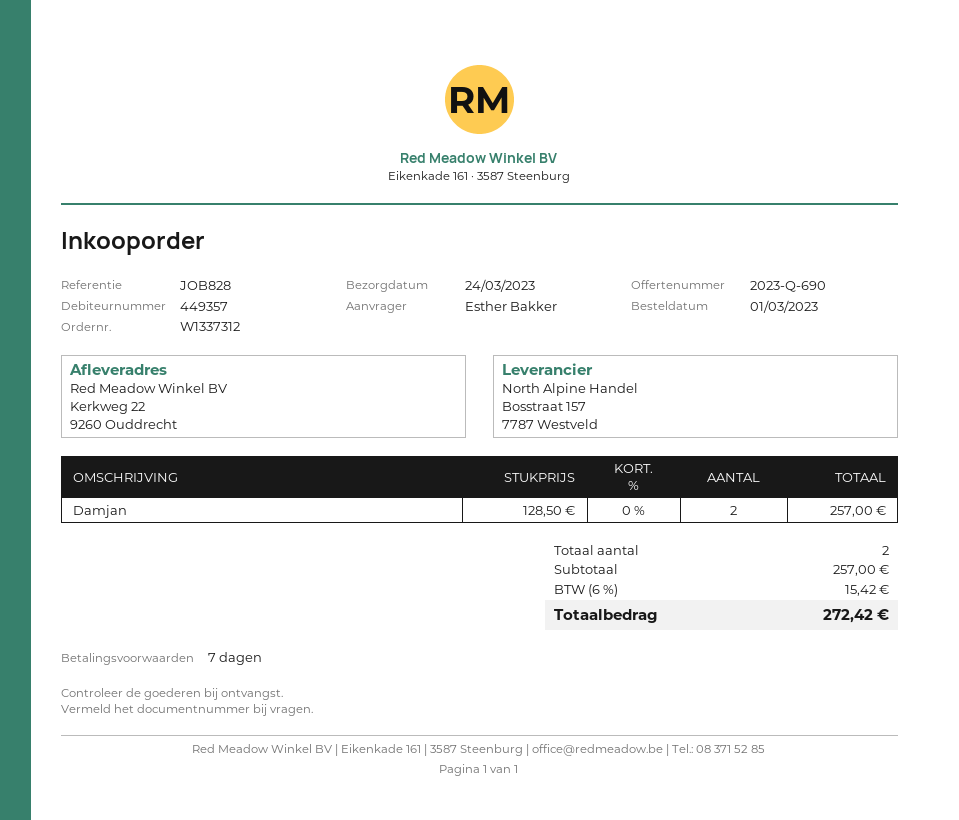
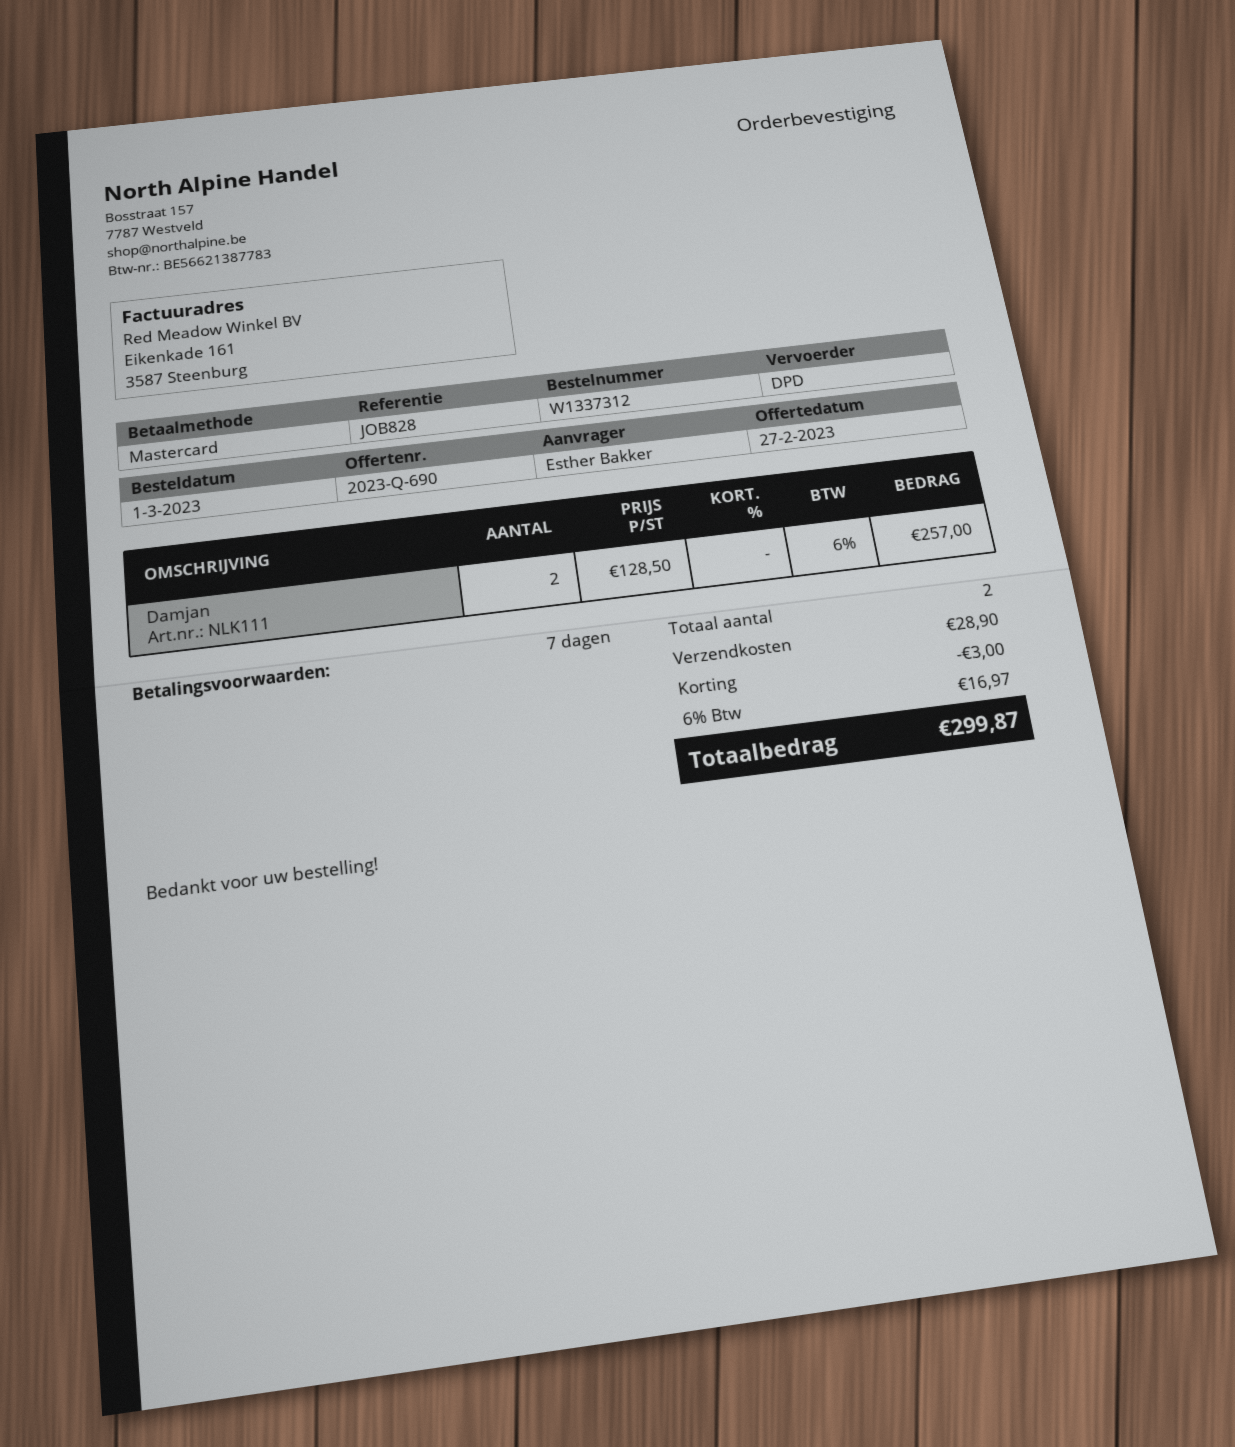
discount: none -> 3.00
shipping: none -> 28.90
tax: 6% = 15.42 -> 6% = 16.97
total: 272.42 -> 299.87

